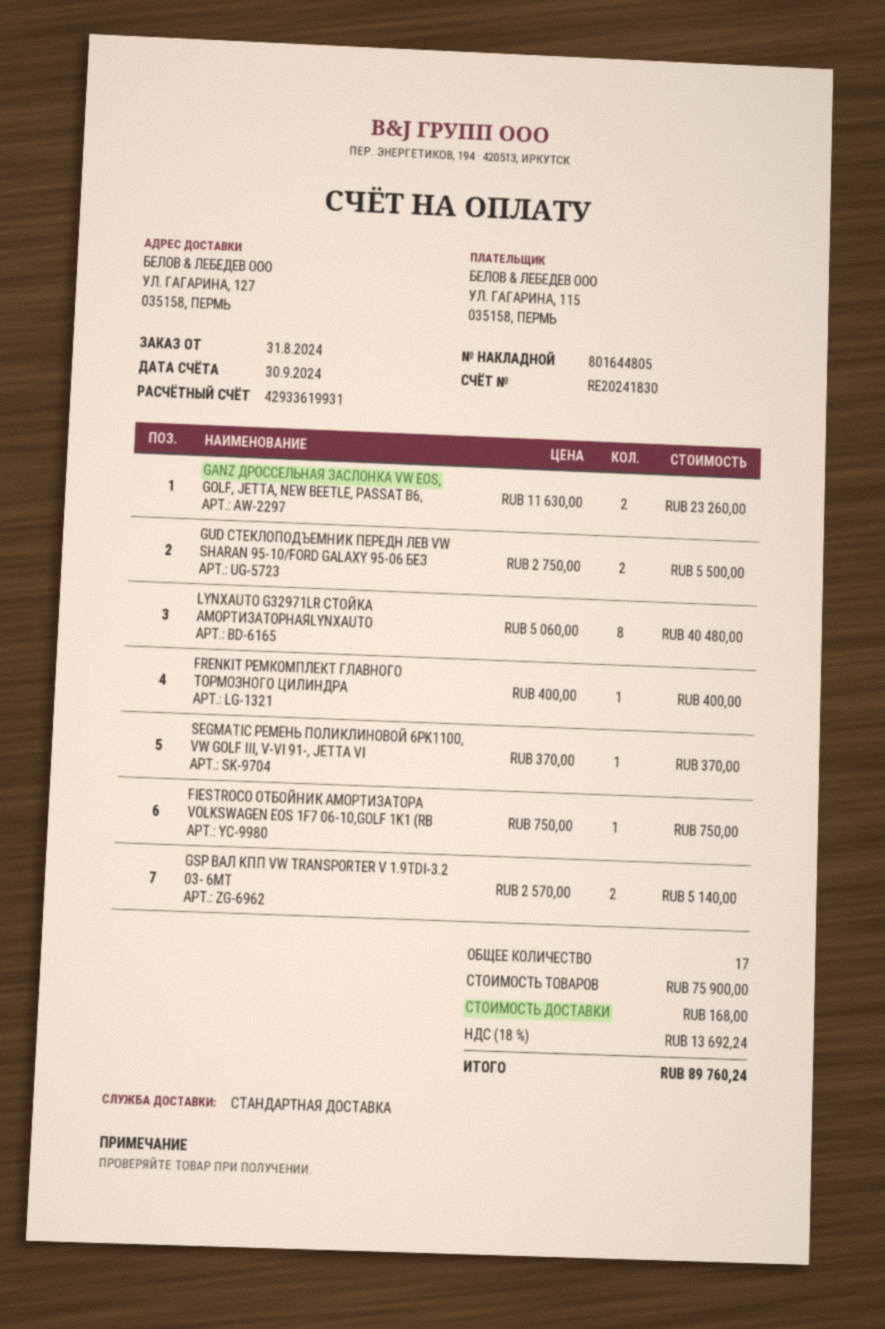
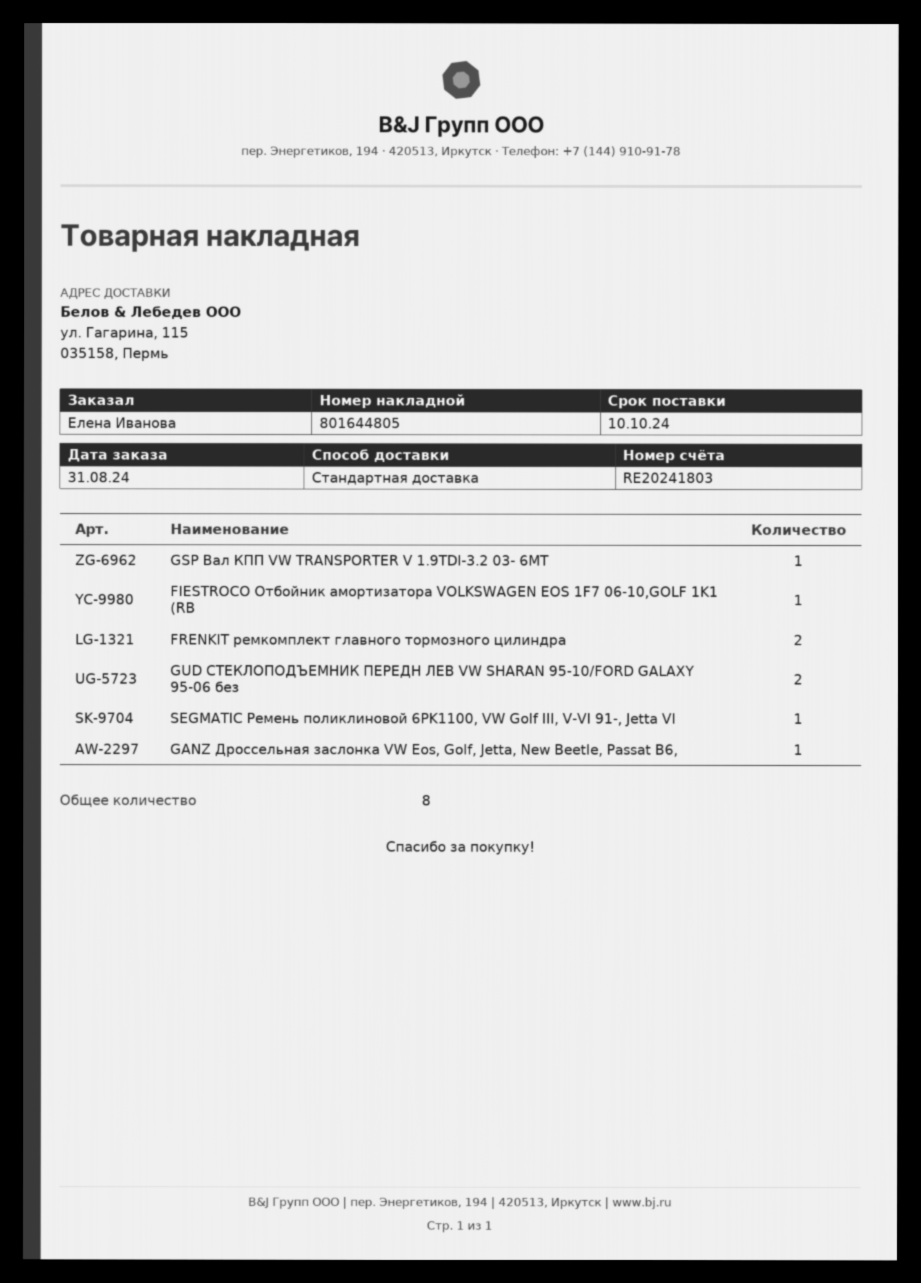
invoice number: RE20241830 -> RE20241803
ship to: УЛ. ГАГАРИНА, 127, 035158, ПЕРМЬ -> ул. Гагарина, 115, 035158, Пермь
GANZ ДРОССЕЛЬНАЯ ЗАСЛОНКА VW EOS, GOLF, JETTA, NEW BEETLE, PASSAT B6,: 2 -> 1
LYNXAUTO G32971LR СТОЙКА АМОРТИЗАТОРНАЯLYNXAUTO: 8 -> none
FRENKIT РЕМКОМПЛЕКТ ГЛАВНОГО ТОРМОЗНОГО ЦИЛИНДРА: 1 -> 2
GSP ВАЛ КПП VW TRANSPORTER V 1.9TDI-3.2 03- 6MT: 2 -> 1
total quantity: 17 -> 8

